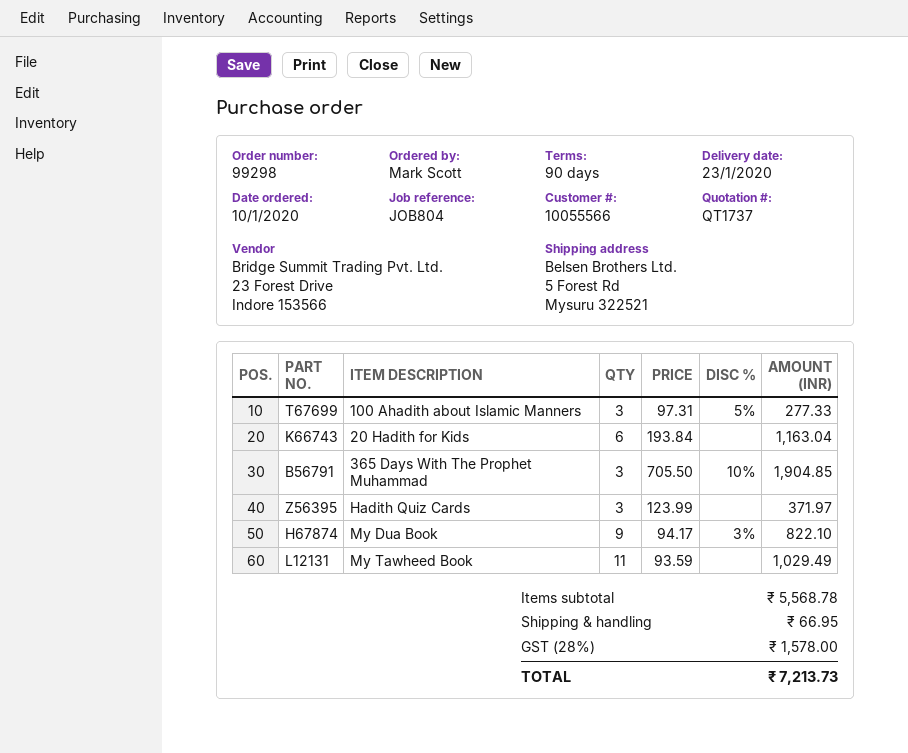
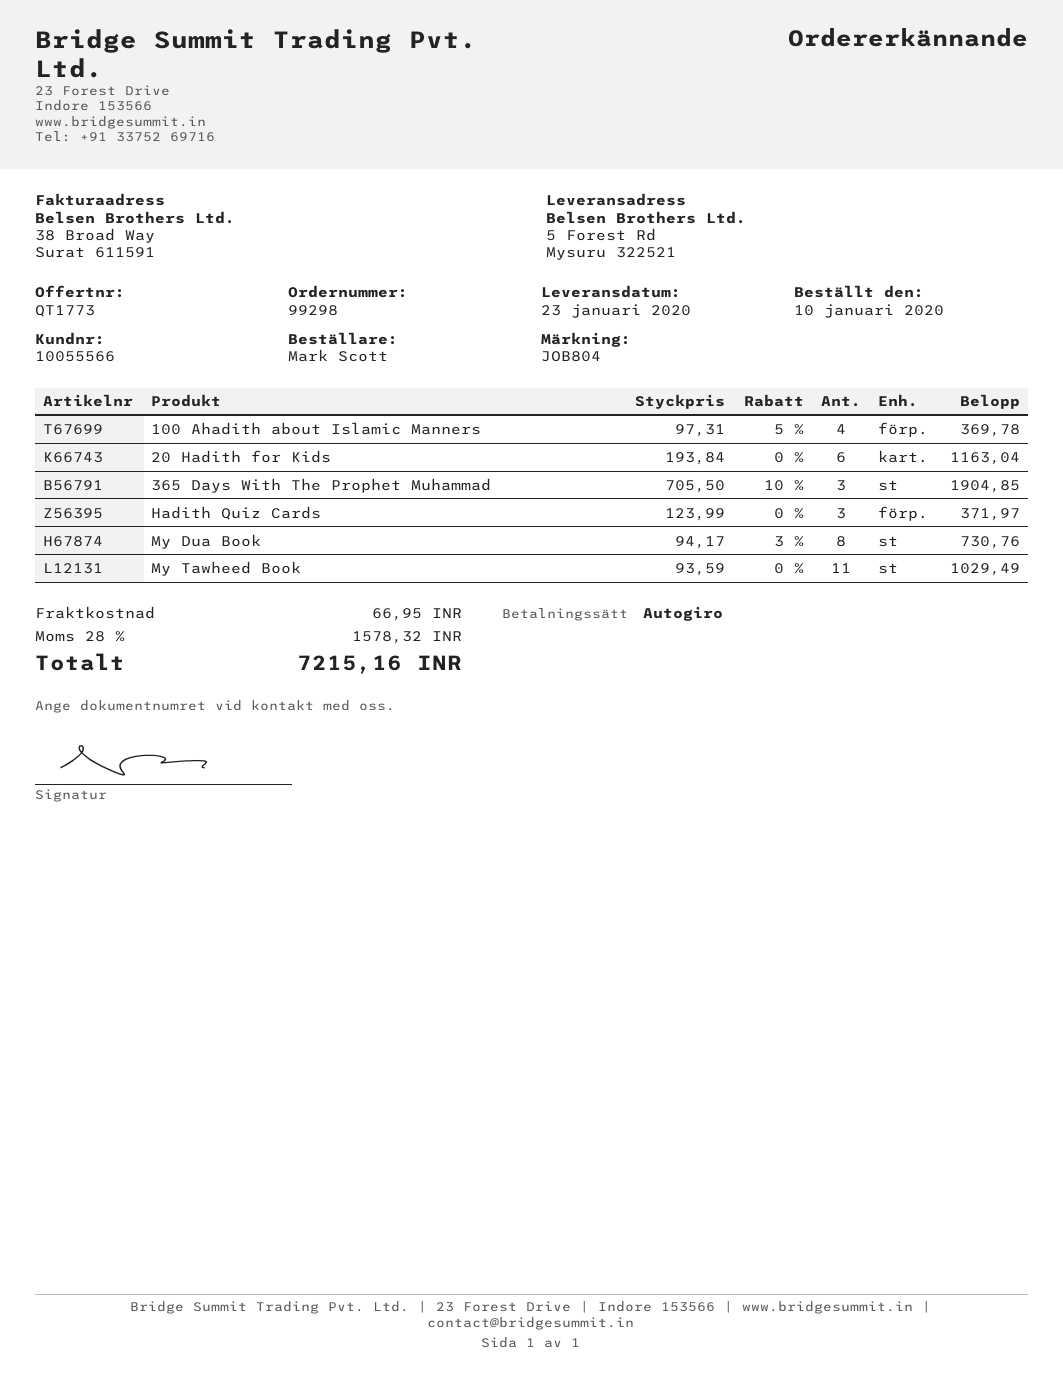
quote number: QT1737 -> QT1773
100 Ahadith about Islamic Manners: 3 x 97.31 - 5% = 277.33 -> 4 x 97.31 - 5% = 369.78
My Dua Book: 9 x 94.17 - 3% = 822.10 -> 8 x 94.17 - 3% = 730.76
tax: 28% = 1578.00 -> 28% = 1578.32
total: 7213.73 -> 7215.16

